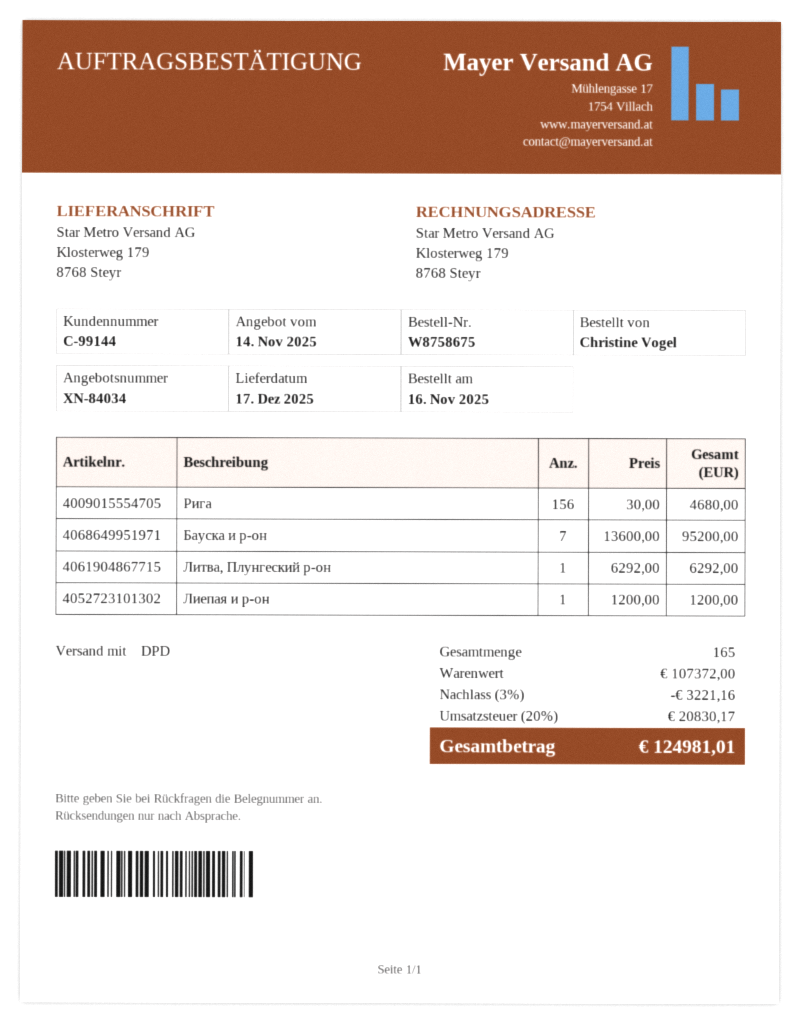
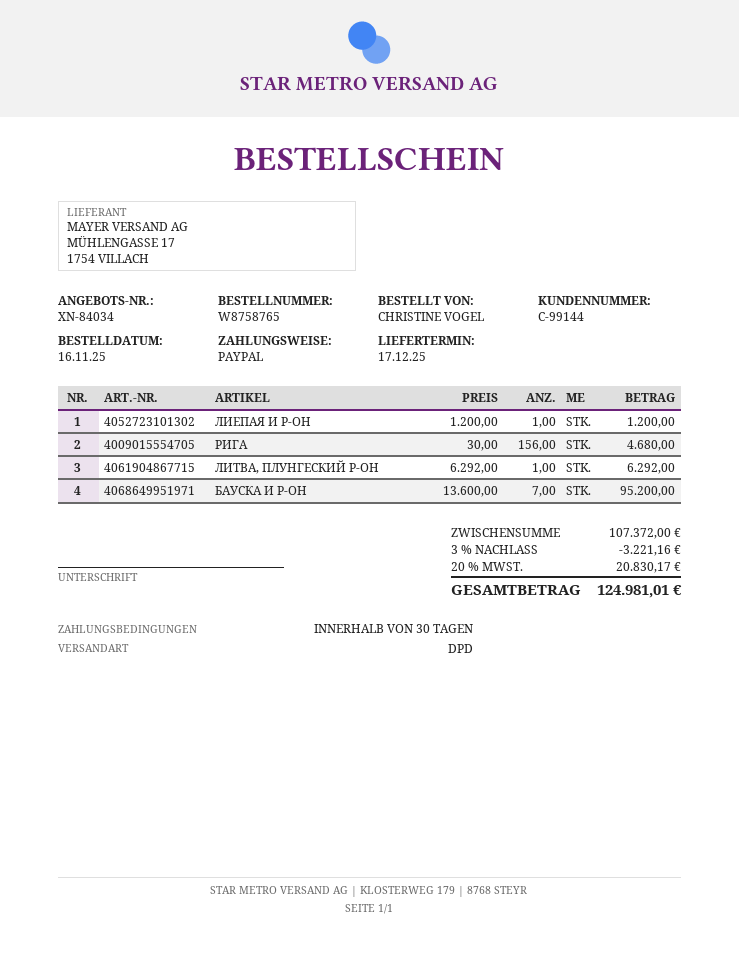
order number: W8758675 -> W8758765

